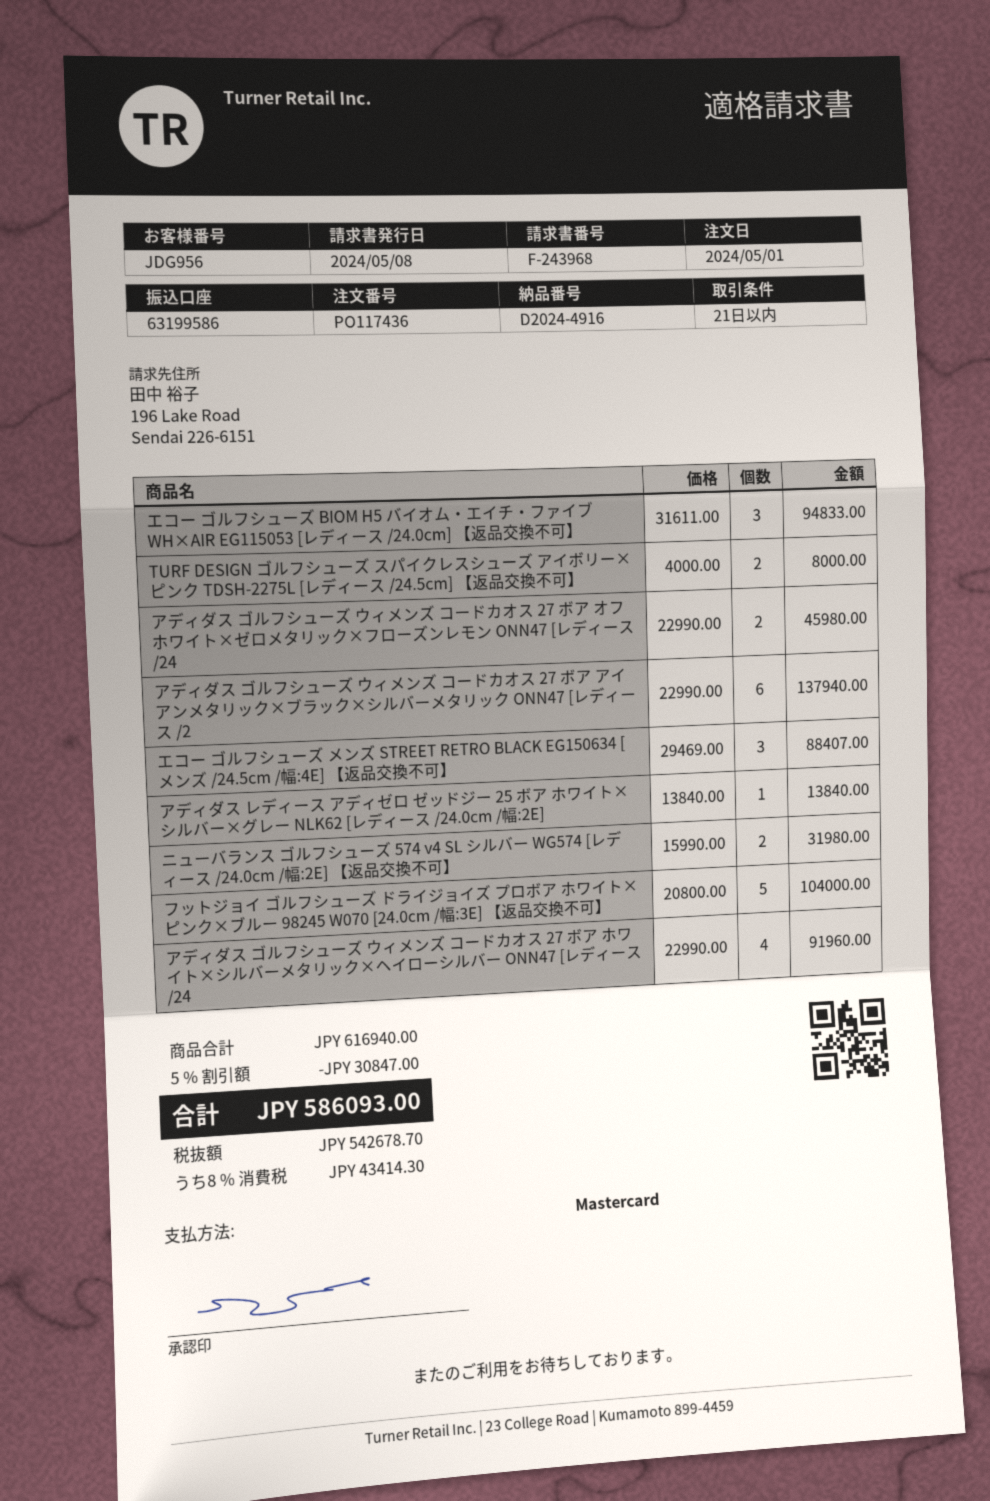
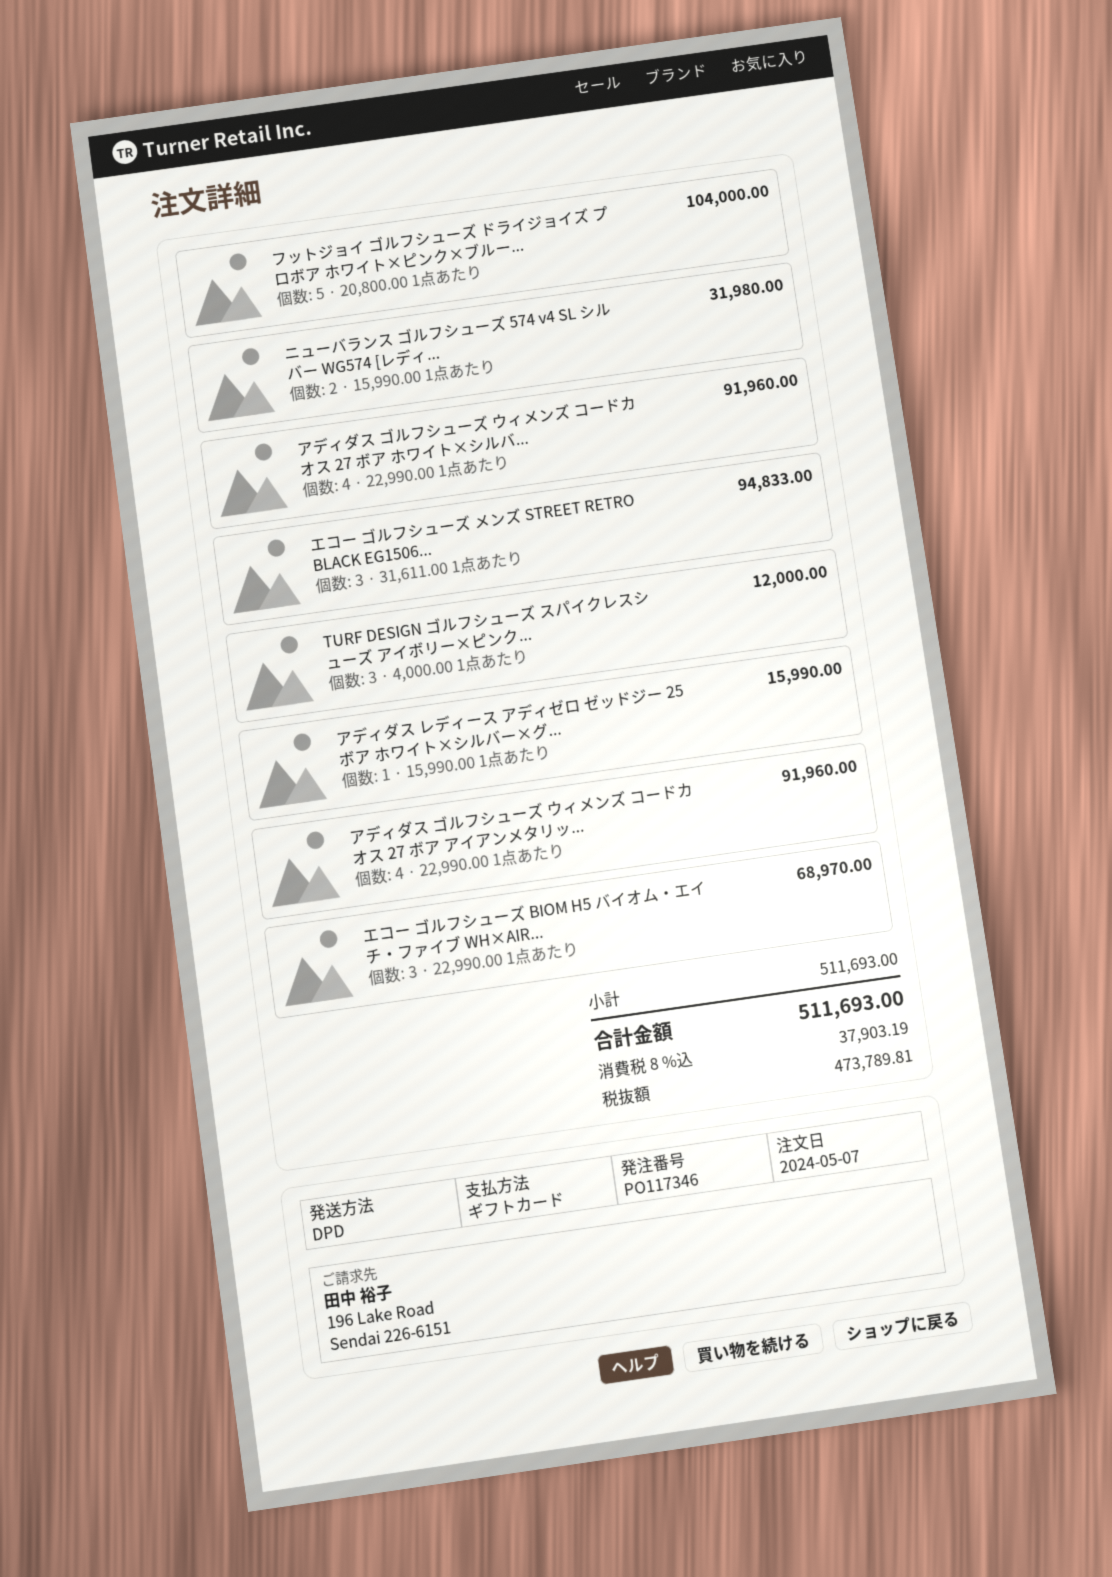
order number: PO117436 -> PO117346
order date: 2024-05-01 -> 2024-05-07
payment method: Mastercard -> gift card
エコー ゴルフシューズ BIOM H5 バイオム・エイチ・ファイブ WH×AIR EG115053 [レディース /24.0cm] 【返品交換不可】: 3 x 31611.00 = 94833.00 -> 3 x 22990.00 = 68970.00
TURF DESIGN ゴルフシューズ スパイクレスシューズ アイボリー×ピンク TDSH-2275L [レディース /24.5cm] 【返品交換不可】: 2 x 4000.00 = 8000.00 -> 3 x 4000.00 = 12000.00
アディダス ゴルフシューズ ウィメンズ コードカオス 27 ボア オフホワイト×ゼロメタリック×フローズンレモン ONN47 [レディース /24: 2 x 22990.00 = 45980.00 -> none
アディダス ゴルフシューズ ウィメンズ コードカオス 27 ボア アイアンメタリック×ブラック×シルバーメタリック ONN47 [レディース /2: 6 x 22990.00 = 137940.00 -> 4 x 22990.00 = 91960.00
エコー ゴルフシューズ メンズ STREET RETRO BLACK EG150634 [メンズ /24.5cm /幅:4E] 【返品交換不可】: 3 x 29469.00 = 88407.00 -> 3 x 31611.00 = 94833.00
アディダス レディース アディゼロ ゼッドジー 25 ボア ホワイト×シルバー×グレー NLK62 [レディース /24.0cm /幅:2E]: 1 x 13840.00 = 13840.00 -> 1 x 15990.00 = 15990.00
subtotal: 616940.00 -> 511693.00
discount: 5% = 30847.00 -> none
net: 542678.70 -> 473789.81
tax: 8% = 43414.30 -> 8% = 37903.19
total: 586093.00 -> 511693.00

